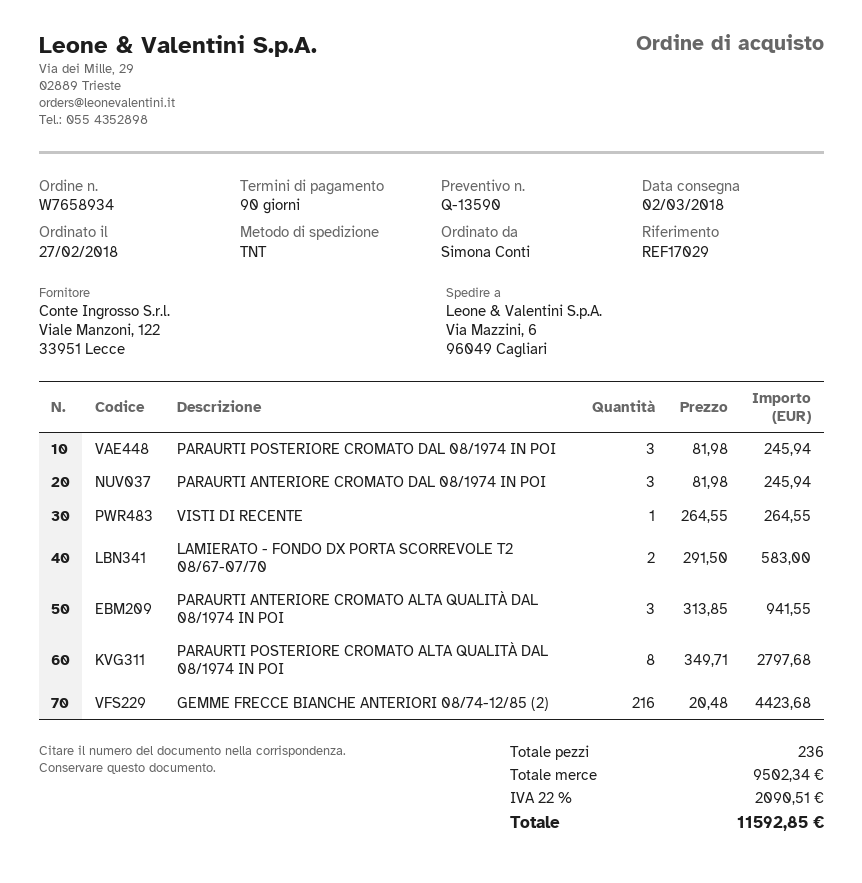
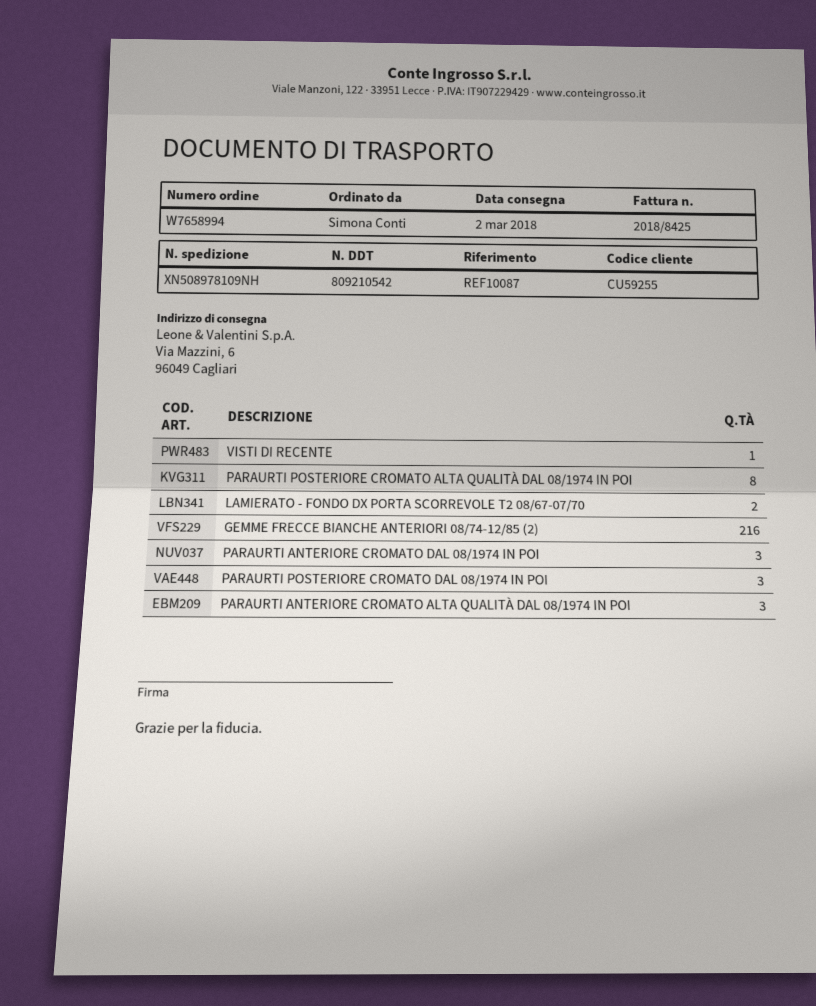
order number: W7658934 -> W7658994
reference: REF17029 -> REF10087

